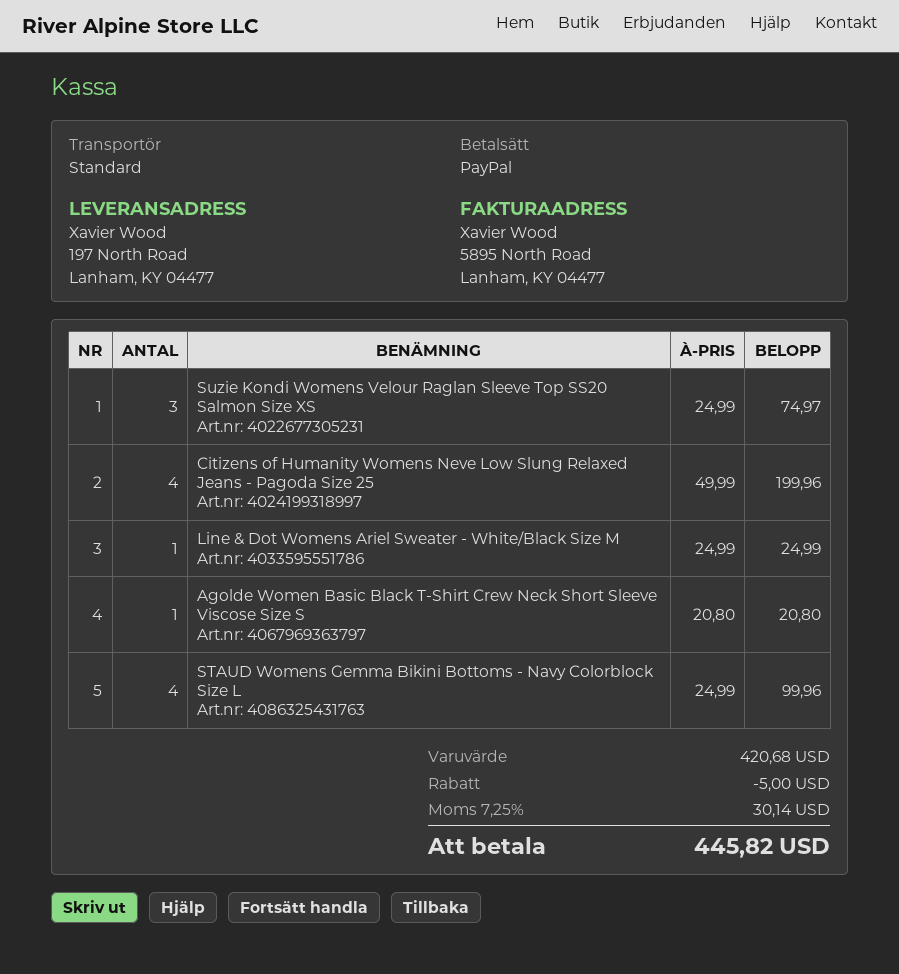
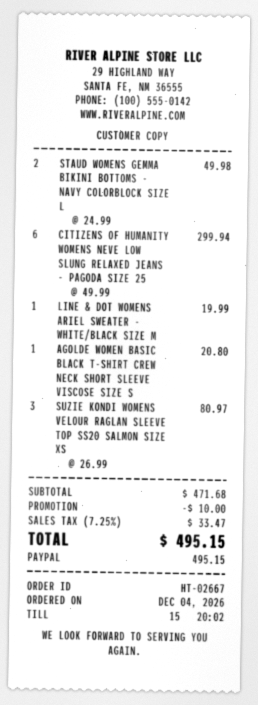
Suzie Kondi Womens Velour Raglan Sleeve Top SS20 Salmon Size XS: 3 x 24.99 = 74.97 -> 3 x 26.99 = 80.97
Citizens of Humanity Womens Neve Low Slung Relaxed Jeans - Pagoda Size 25: 4 x 49.99 = 199.96 -> 6 x 49.99 = 299.94
Line & Dot Womens Ariel Sweater - White/Black Size M: 1 x 24.99 = 24.99 -> 1 x 19.99 = 19.99
STAUD Womens Gemma Bikini Bottoms - Navy Colorblock Size L: 4 x 24.99 = 99.96 -> 2 x 24.99 = 49.98
subtotal: 420.68 -> 471.68
discount: 5.00 -> 10.00
tax: 7.25% = 30.14 -> 7.25% = 33.47
total: 445.82 -> 495.15

